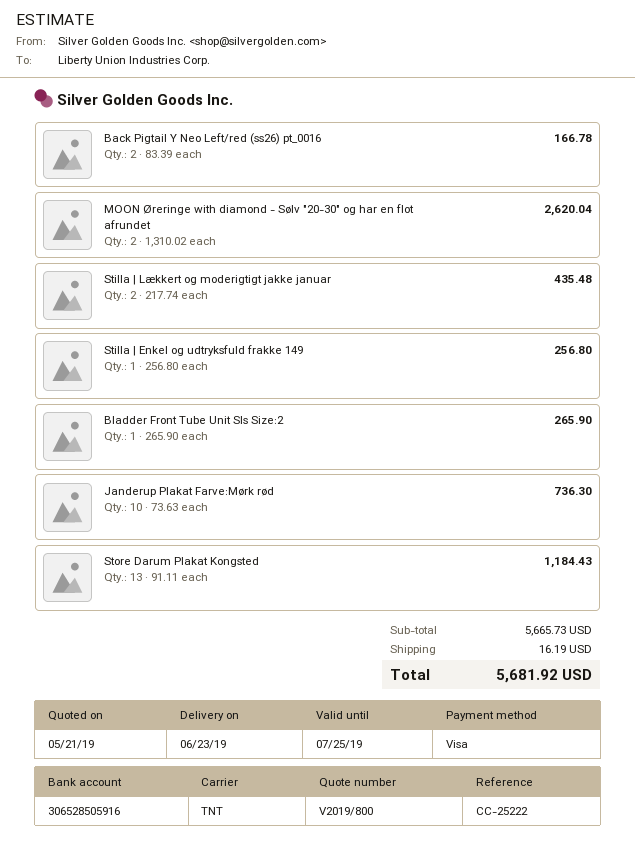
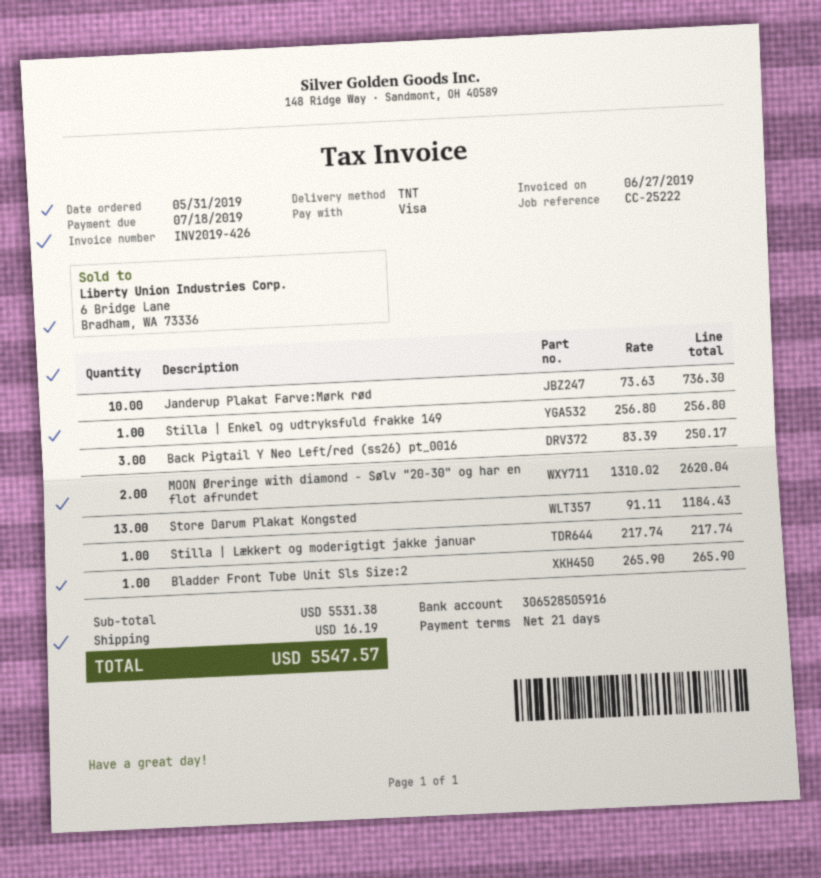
Back Pigtail Y Neo Left/red (ss26) pt_0016: 2 x 83.39 = 166.78 -> 3 x 83.39 = 250.17
Stilla | Lækkert og moderigtigt jakke januar: 2 x 217.74 = 435.48 -> 1 x 217.74 = 217.74
subtotal: 5665.73 -> 5531.38
total: 5681.92 -> 5547.57

